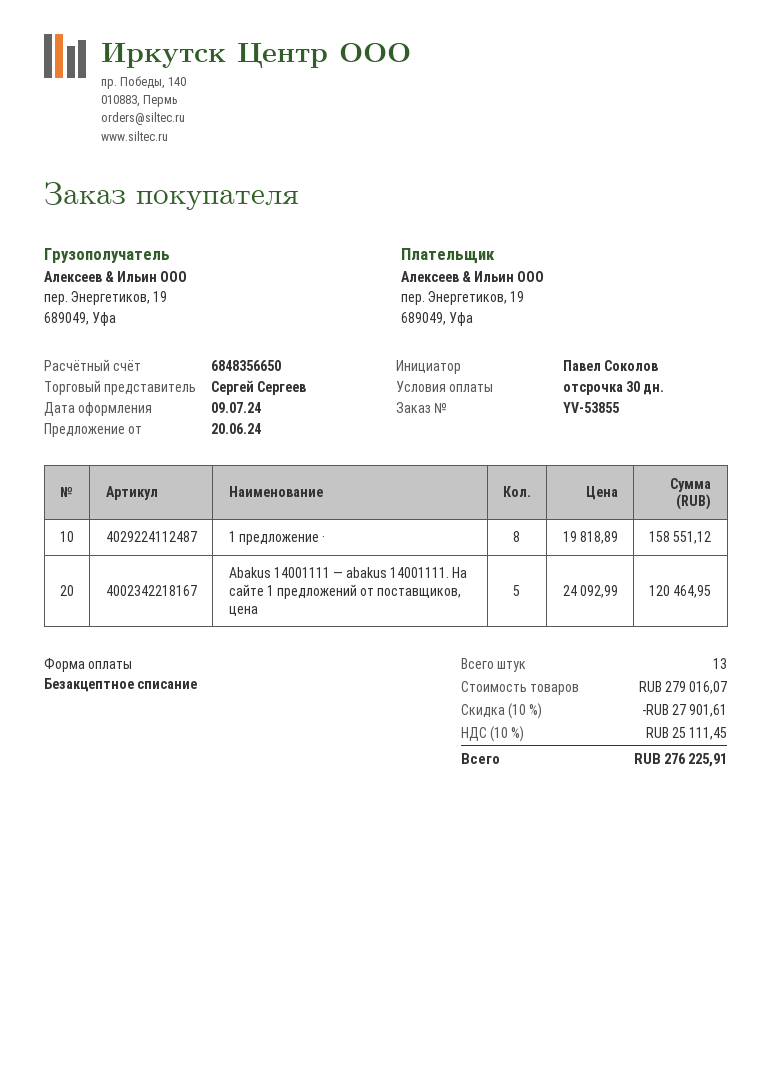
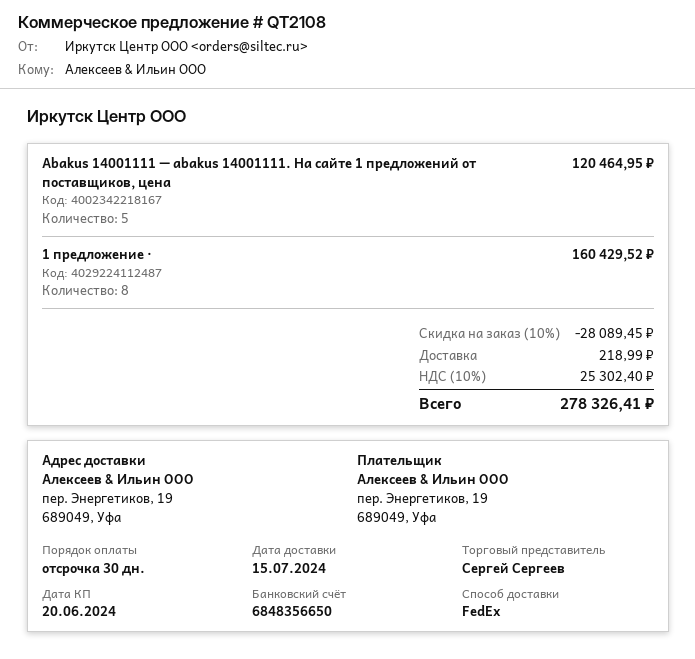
1 предложение ·: 8 for 158551.12 -> 8 for 160429.52
discount: 10% = 27901.61 -> 10% = 28089.45
shipping: none -> 218.99
tax: 10% = 25111.45 -> 10% = 25302.40
total: 276225.91 -> 278326.41

